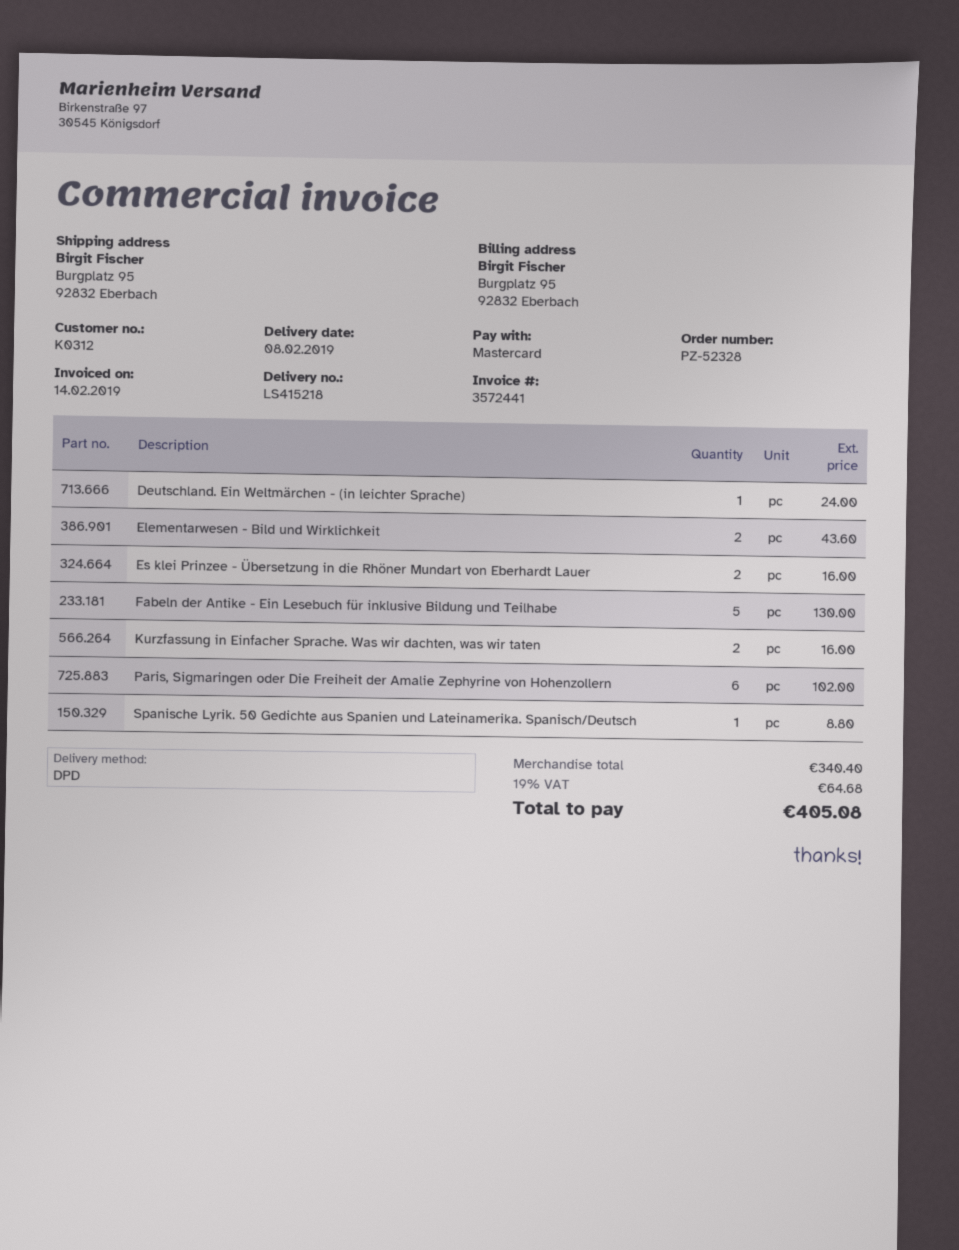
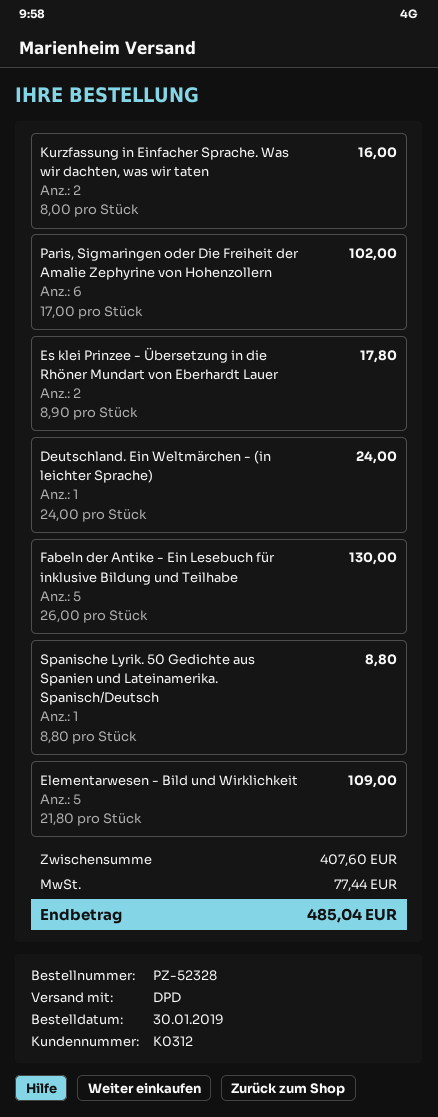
Elementarwesen - Bild und Wirklichkeit: 2 for 43.60 -> 5 for 109.00
Es klei Prinzee - Übersetzung in die Rhöner Mundart von Eberhardt Lauer: 2 for 16.00 -> 2 for 17.80
subtotal: 340.40 -> 407.60
tax: 64.68 -> 77.44
total: 405.08 -> 485.04

